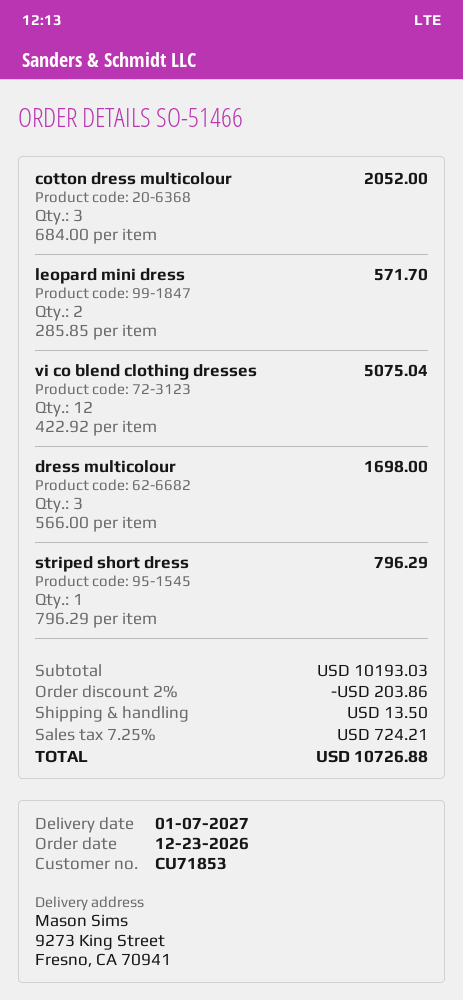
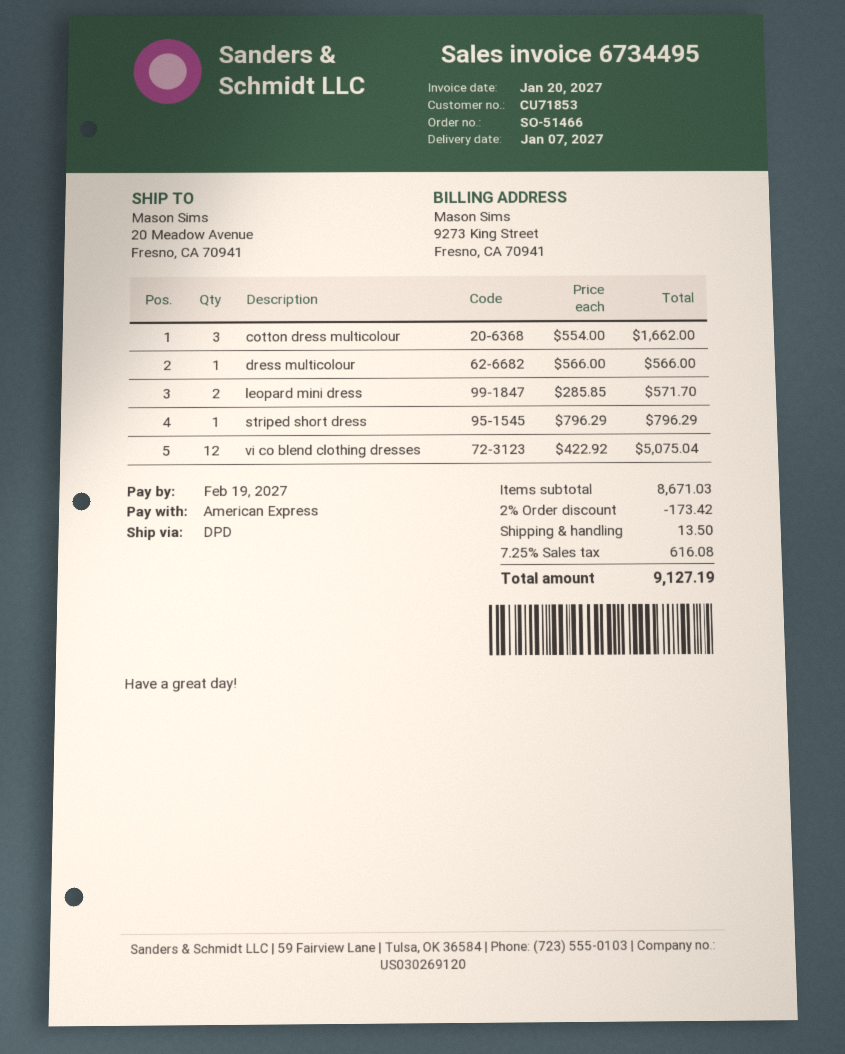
ship to: 9273 King Street, Fresno, CA 70941 -> 20 Meadow Avenue, Fresno, CA 70941
cotton dress multicolour: 3 x 684.00 = 2052.00 -> 3 x 554.00 = 1662.00
dress multicolour: 3 x 566.00 = 1698.00 -> 1 x 566.00 = 566.00
subtotal: 10193.03 -> 8671.03
discount: 2% = 203.86 -> 2% = 173.42
tax: 7.25% = 724.21 -> 7.25% = 616.08
total: 10726.88 -> 9127.19

